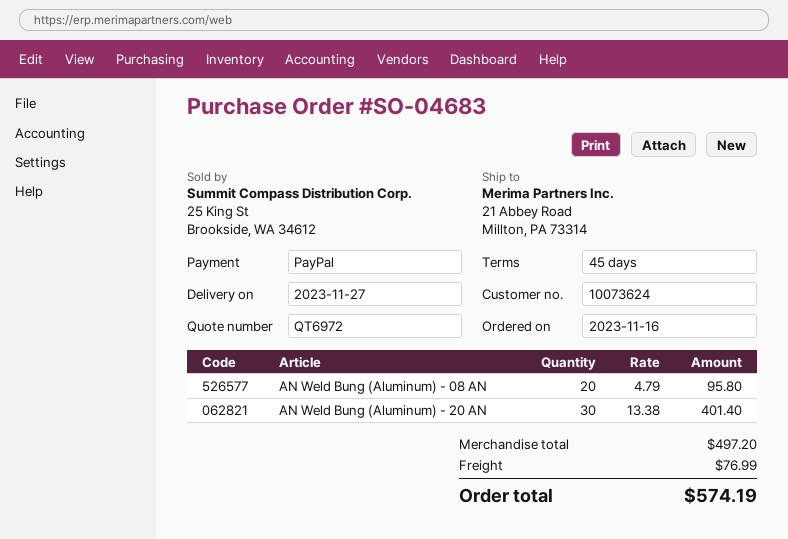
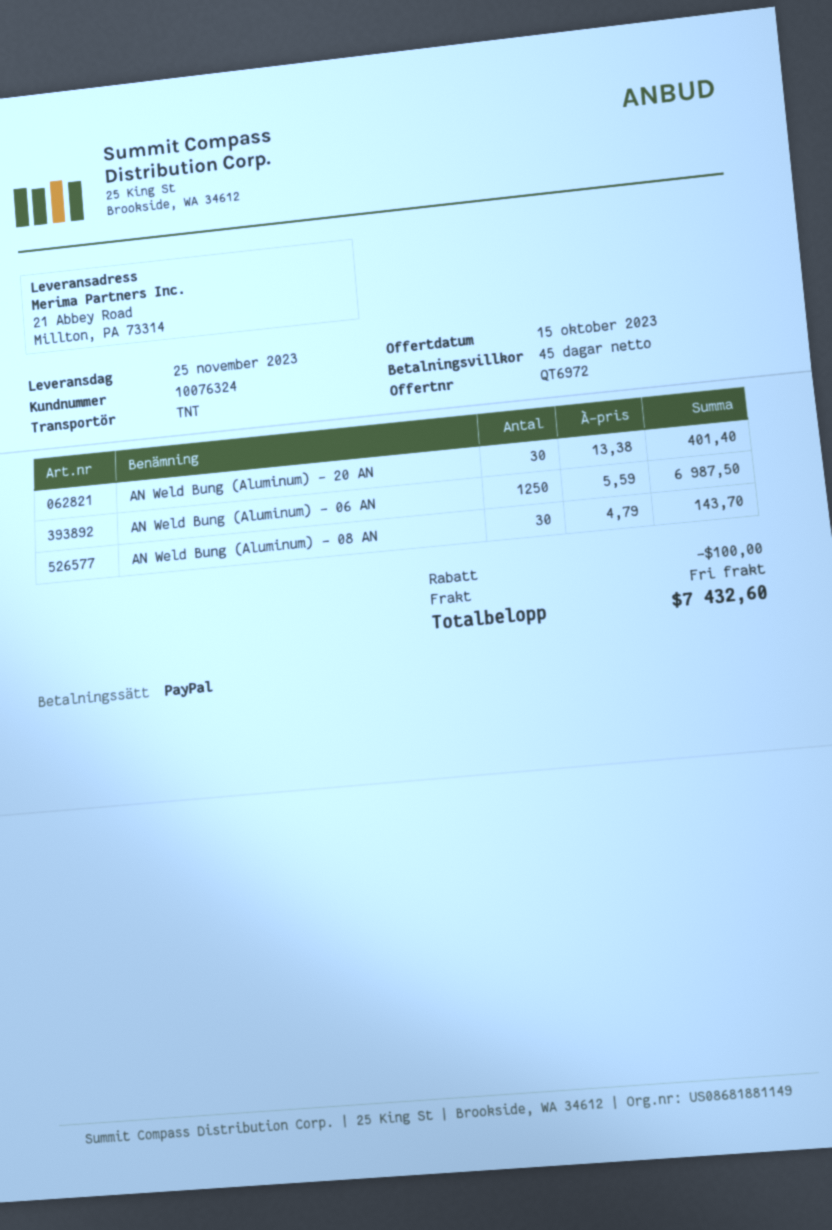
delivery date: 2023-11-27 -> 2023-11-25
customer number: 10073624 -> 10076324
AN Weld Bung (Aluminum) - 08 AN: 20 x 4.79 = 95.80 -> 30 x 4.79 = 143.70
AN Weld Bung (Aluminum) - 06 AN: none -> 1250 x 5.59 = 6987.50
discount: none -> 100.00
shipping: 76.99 -> 0.00
total: 574.19 -> 7432.60

